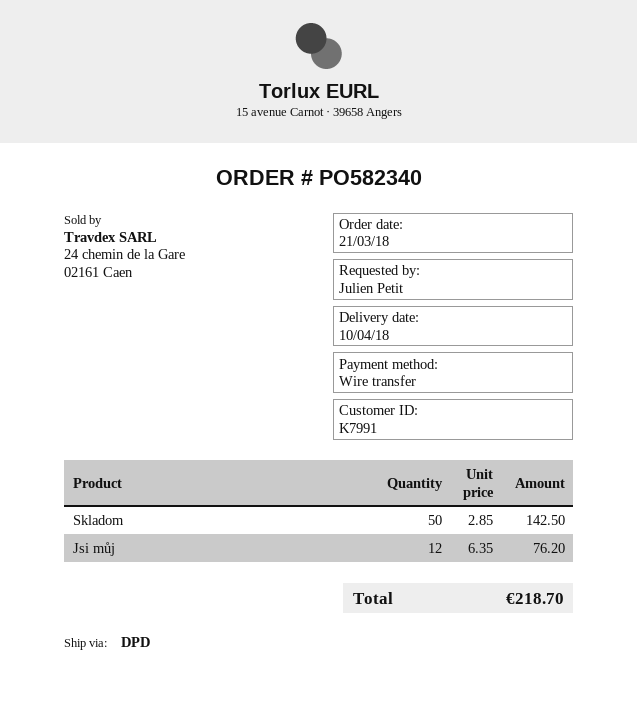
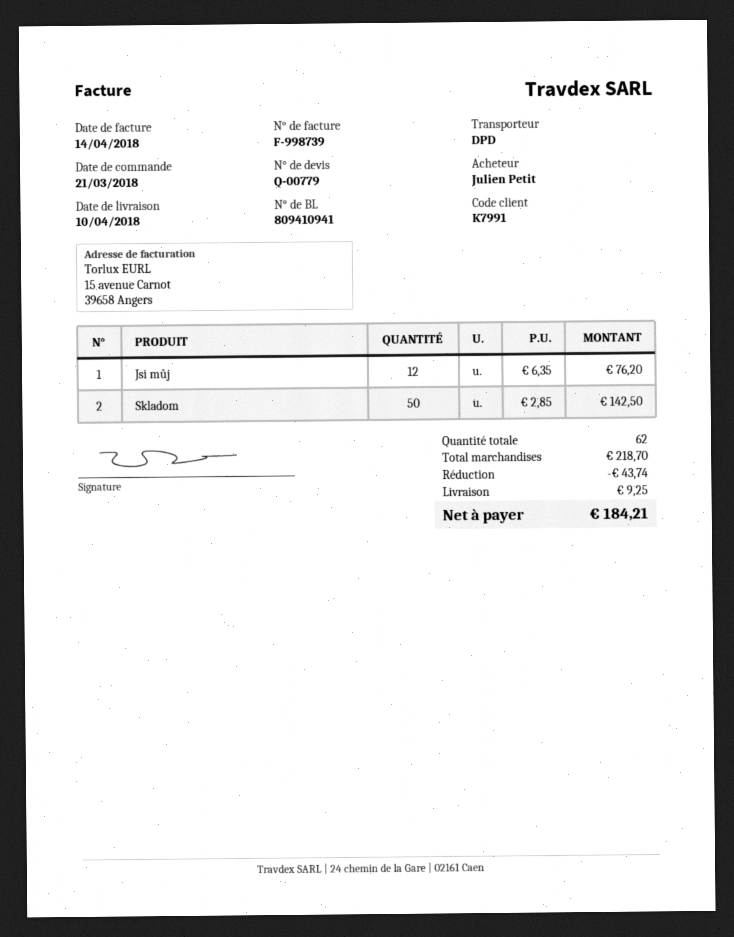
discount: none -> 43.74
shipping: none -> 9.25
total: 218.70 -> 184.21

